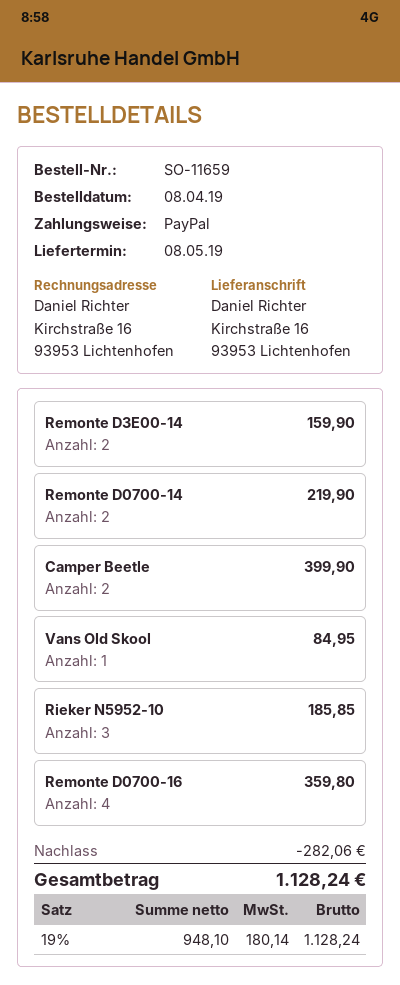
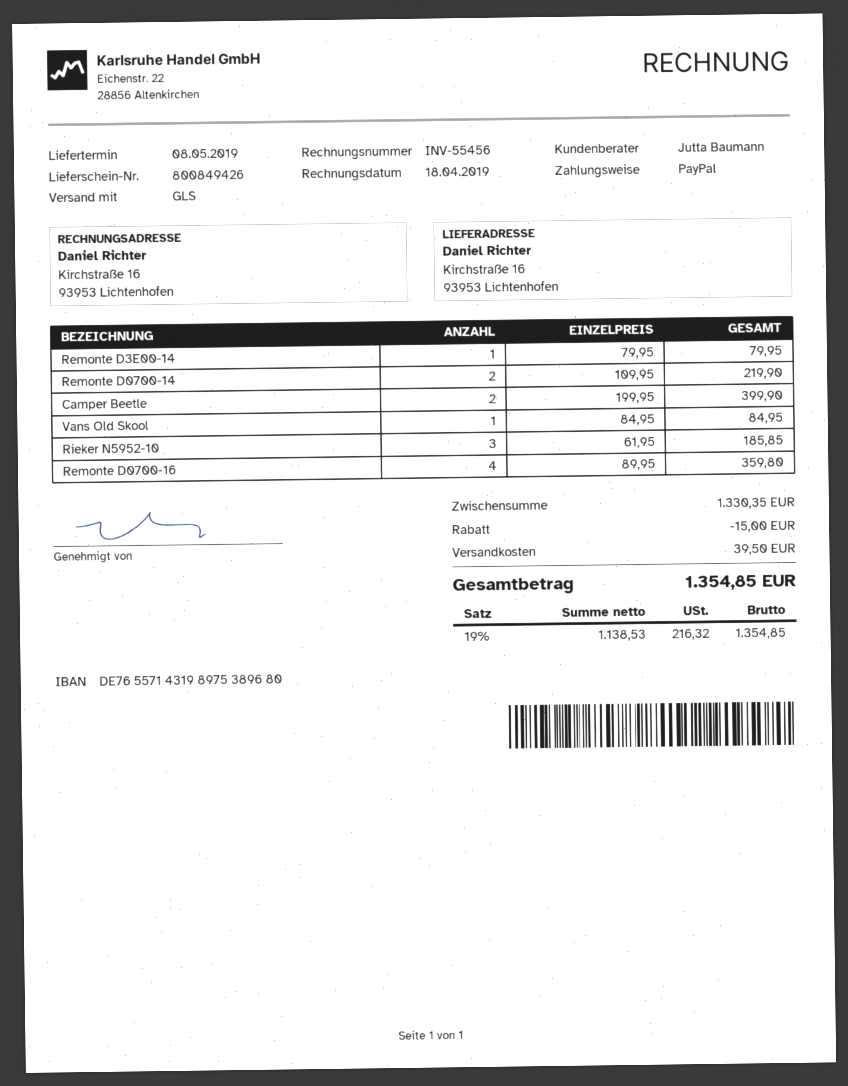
Remonte D3E00-14: 2 for 159.90 -> 1 for 79.95
discount: 282.06 -> 15.00
shipping: none -> 39.50
net: 948.10 -> 1138.53
tax: 19% = 180.14 -> 19% = 216.32
total: 1128.24 -> 1354.85

